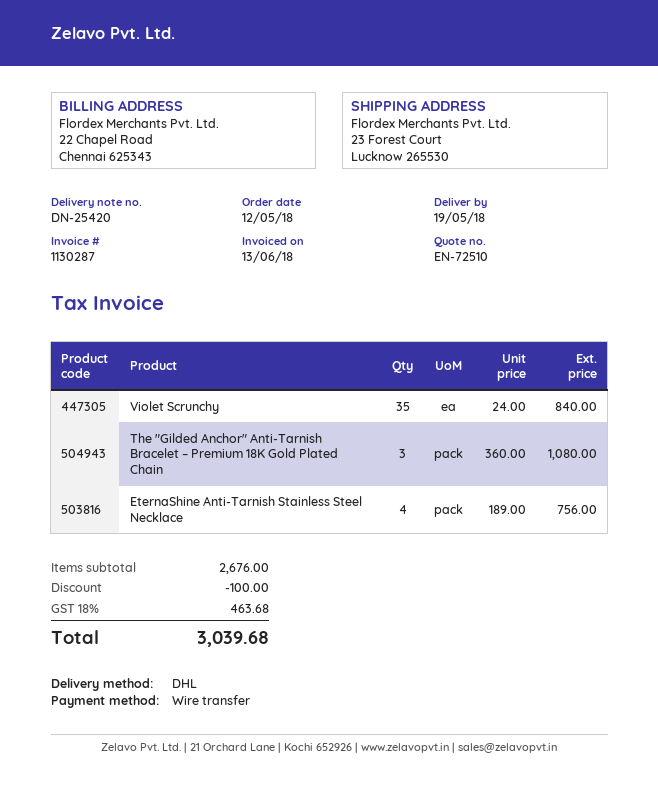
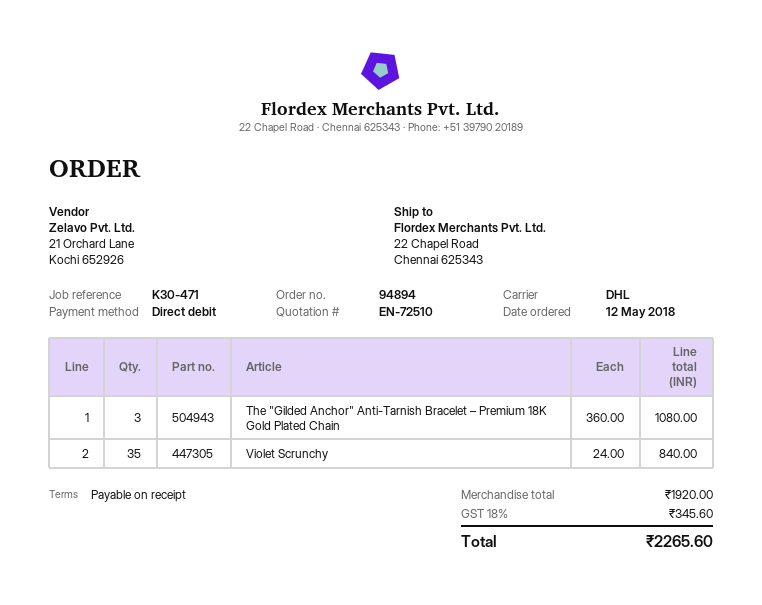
payment method: bank transfer -> direct debit
ship to: 23 Forest Court, Lucknow 265530 -> 22 Chapel Road, Chennai 625343
EternaShine Anti-Tarnish Stainless Steel Necklace: 4 x 189.00 = 756.00 -> none
subtotal: 2676.00 -> 1920.00
discount: 100.00 -> none
tax: 18% = 463.68 -> 18% = 345.60
total: 3039.68 -> 2265.60

